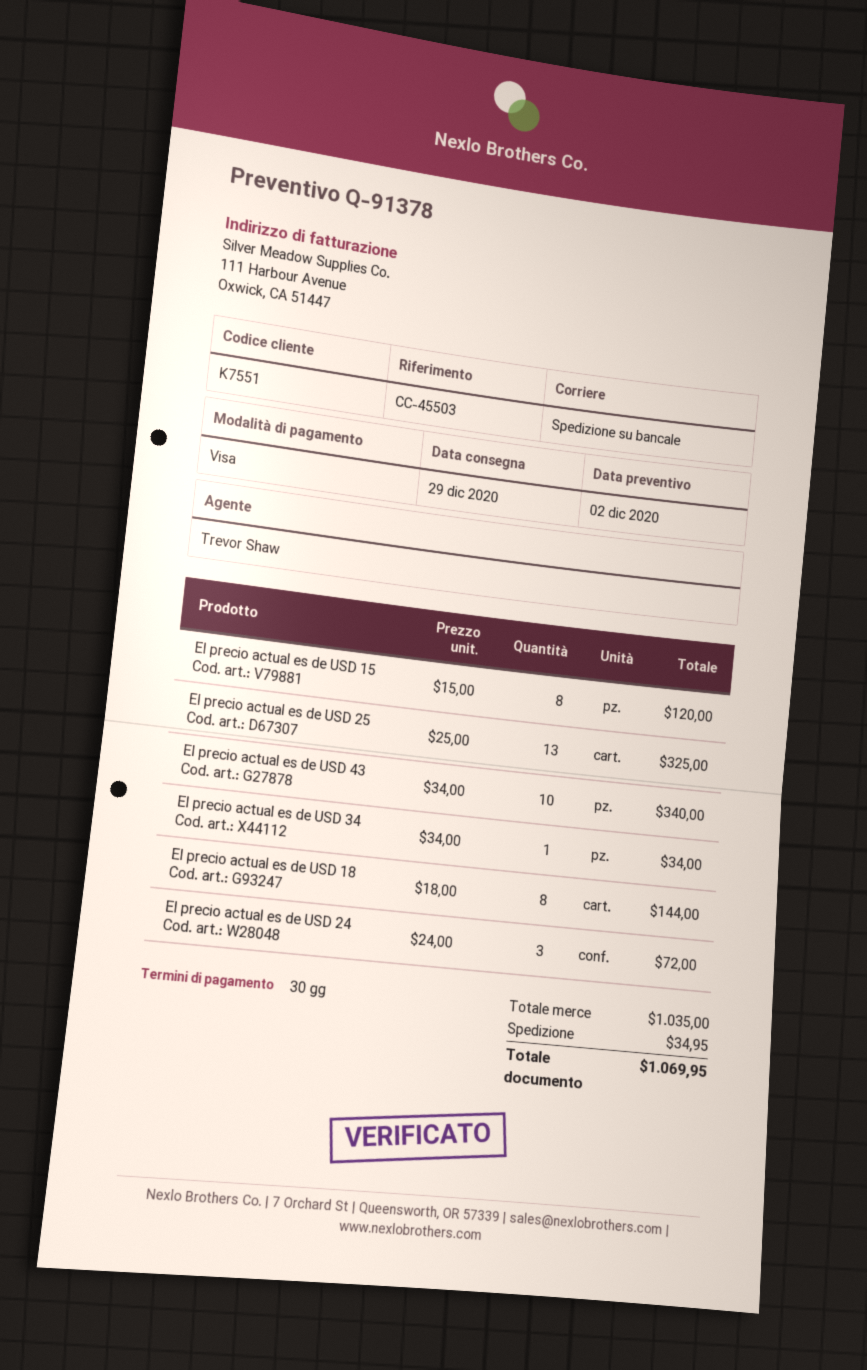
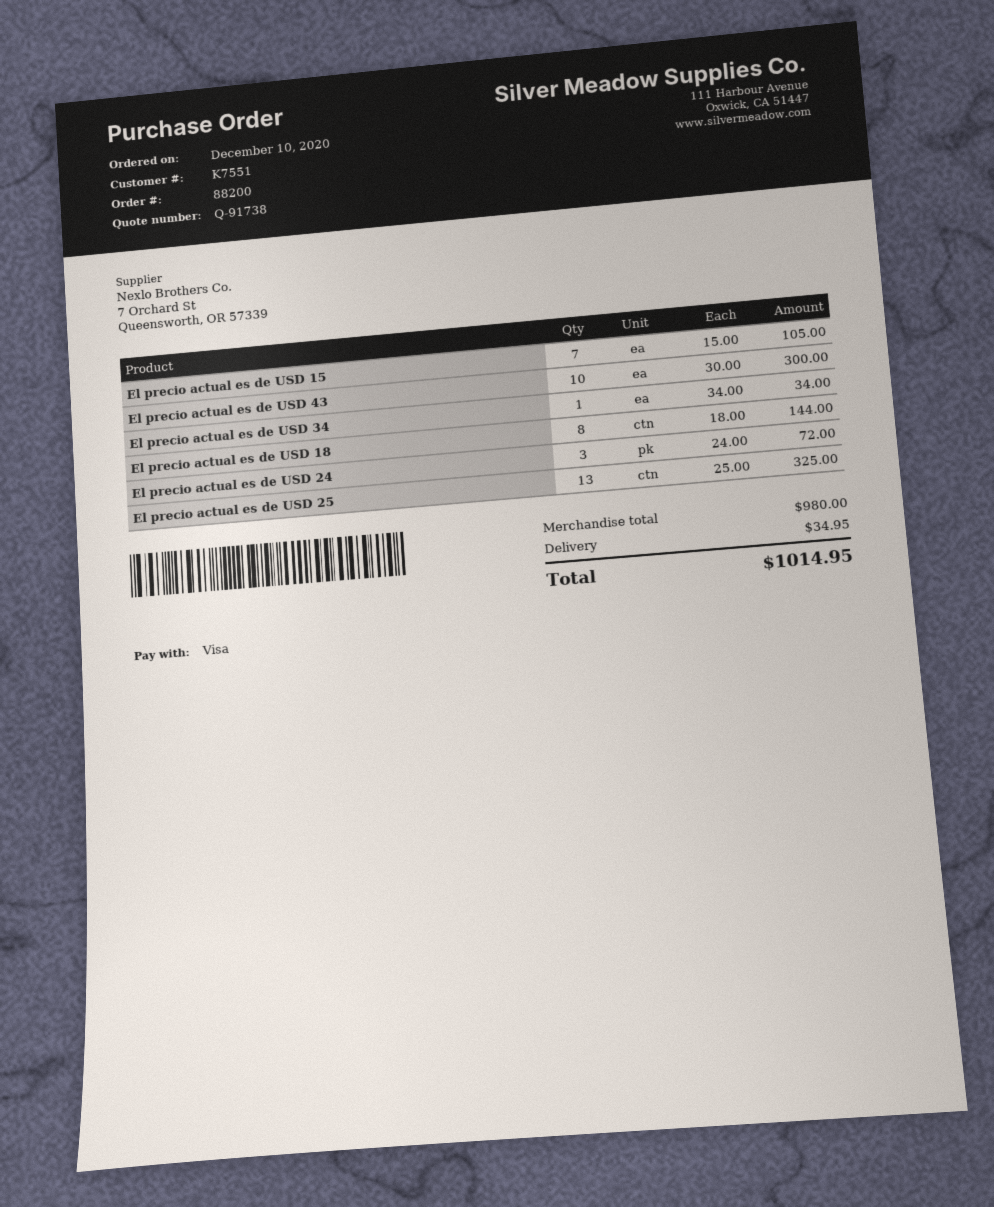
quote number: Q-91378 -> Q-91738
El precio actual es de USD 15: 8 x 15.00 = 120.00 -> 7 x 15.00 = 105.00
El precio actual es de USD 43: 10 x 34.00 = 340.00 -> 10 x 30.00 = 300.00
subtotal: 1035.00 -> 980.00
total: 1069.95 -> 1014.95

